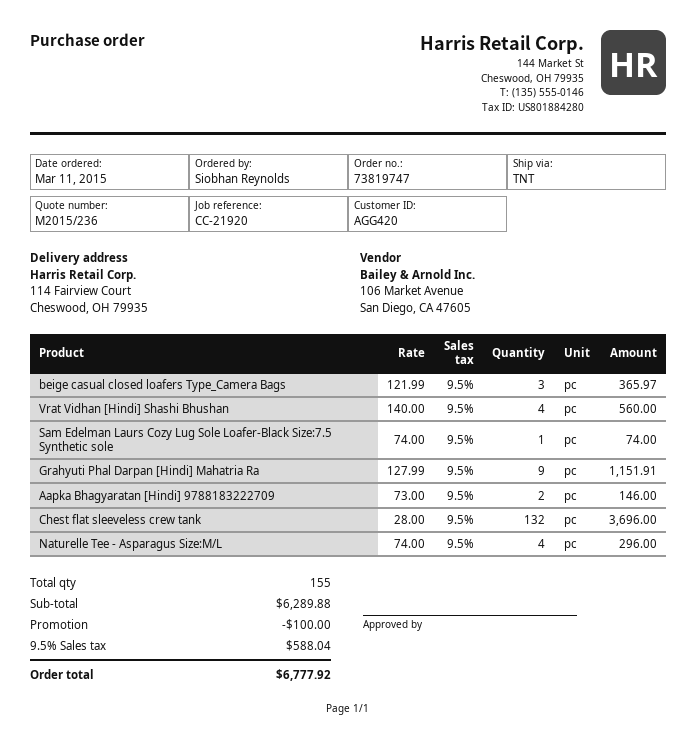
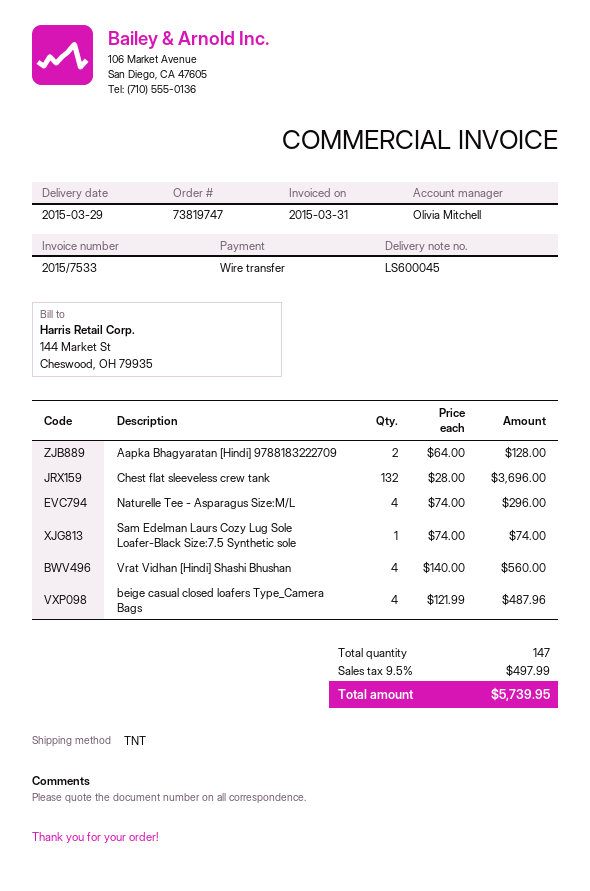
beige casual closed loafers Type_Camera Bags: 3 x 121.99 = 365.97 -> 4 x 121.99 = 487.96
Grahyuti Phal Darpan [Hindi] Mahatria Ra: 9 x 127.99 = 1151.91 -> none
Aapka Bhagyaratan [Hindi] 9788183222709: 2 x 73.00 = 146.00 -> 2 x 64.00 = 128.00
total quantity: 155 -> 147
discount: 100.00 -> none
tax: 9.5% = 588.04 -> 9.5% = 497.99
total: 6777.92 -> 5739.95

